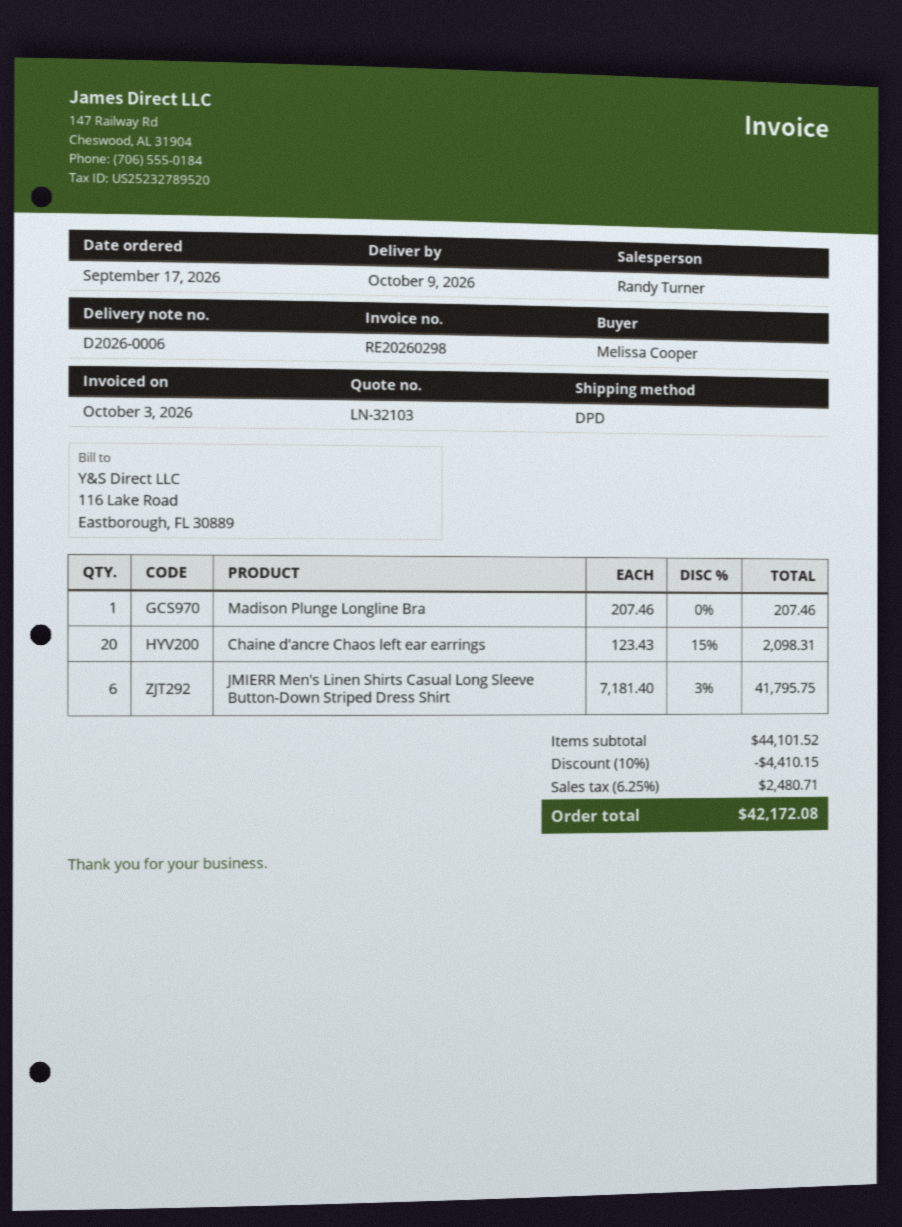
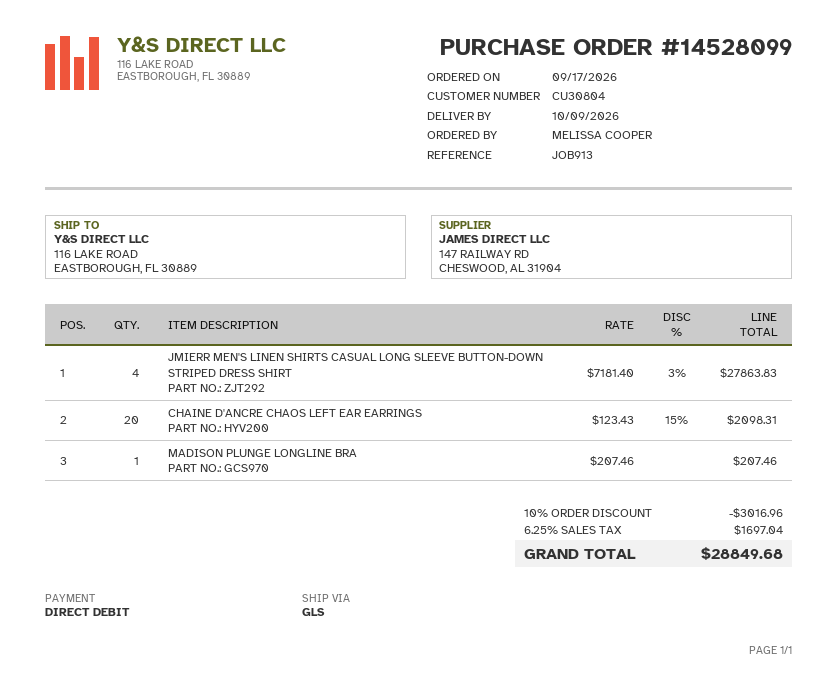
shipping method: DPD -> GLS
JMIERR Men's Linen Shirts Casual Long Sleeve Button-Down Striped Dress Shirt: 6 x 7181.40 - 3% = 41795.75 -> 4 x 7181.40 - 3% = 27863.83
discount: 10% = 4410.15 -> 10% = 3016.96
tax: 6.25% = 2480.71 -> 6.25% = 1697.04
total: 42172.08 -> 28849.68

